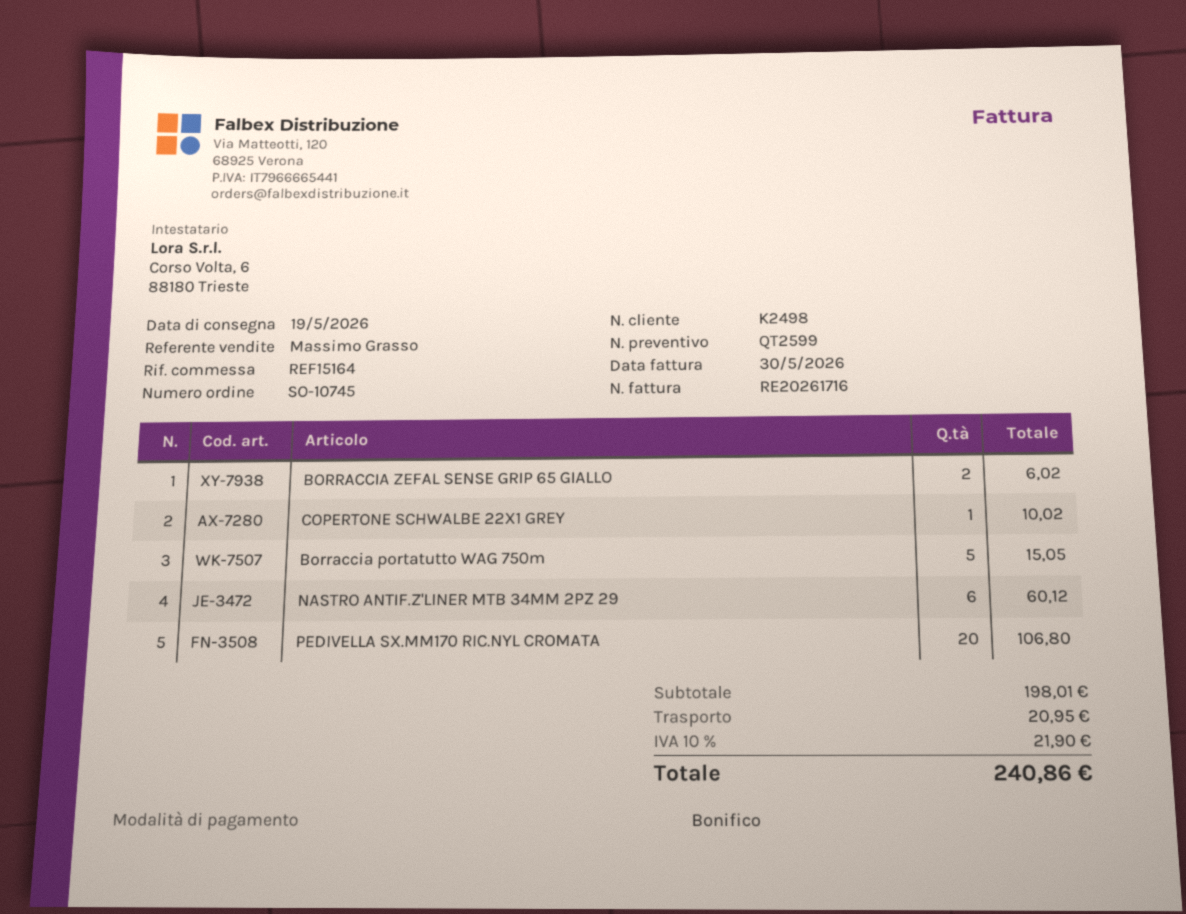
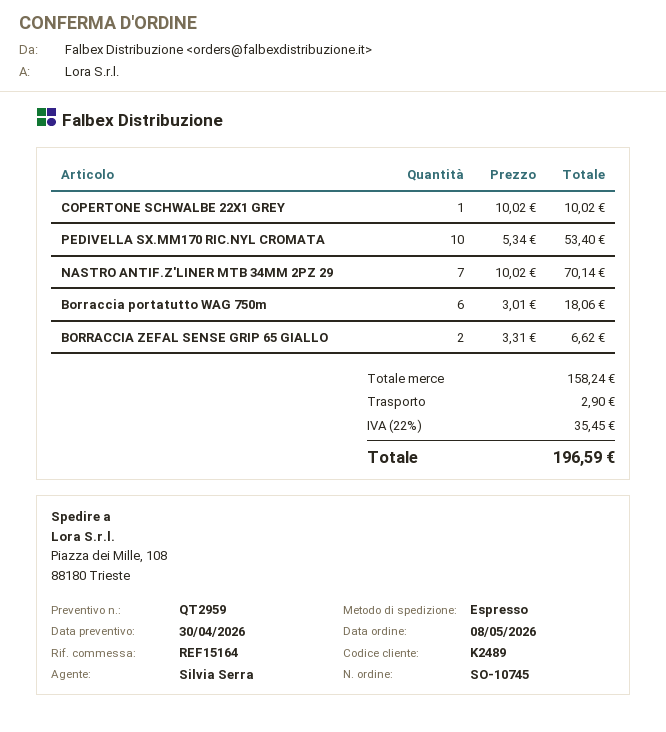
quote number: QT2599 -> QT2959
customer number: K2498 -> K2489
sales rep: Massimo Grasso -> Silvia Serra
BORRACCIA ZEFAL SENSE GRIP 65 GIALLO: 2 for 6.02 -> 2 for 6.62
Borraccia portatutto WAG 750m: 5 for 15.05 -> 6 for 18.06
NASTRO ANTIF.Z'LINER MTB 34MM 2PZ 29: 6 for 60.12 -> 7 for 70.14
PEDIVELLA SX.MM170 RIC.NYL CROMATA: 20 for 106.80 -> 10 for 53.40
subtotal: 198.01 -> 158.24
shipping: 20.95 -> 2.90
tax: 10% = 21.90 -> 22% = 35.45
total: 240.86 -> 196.59

